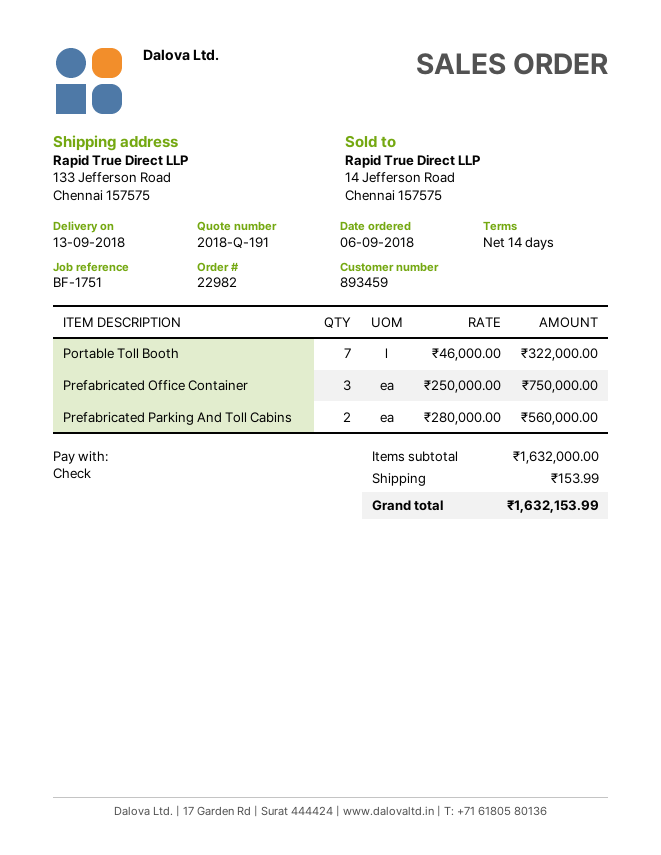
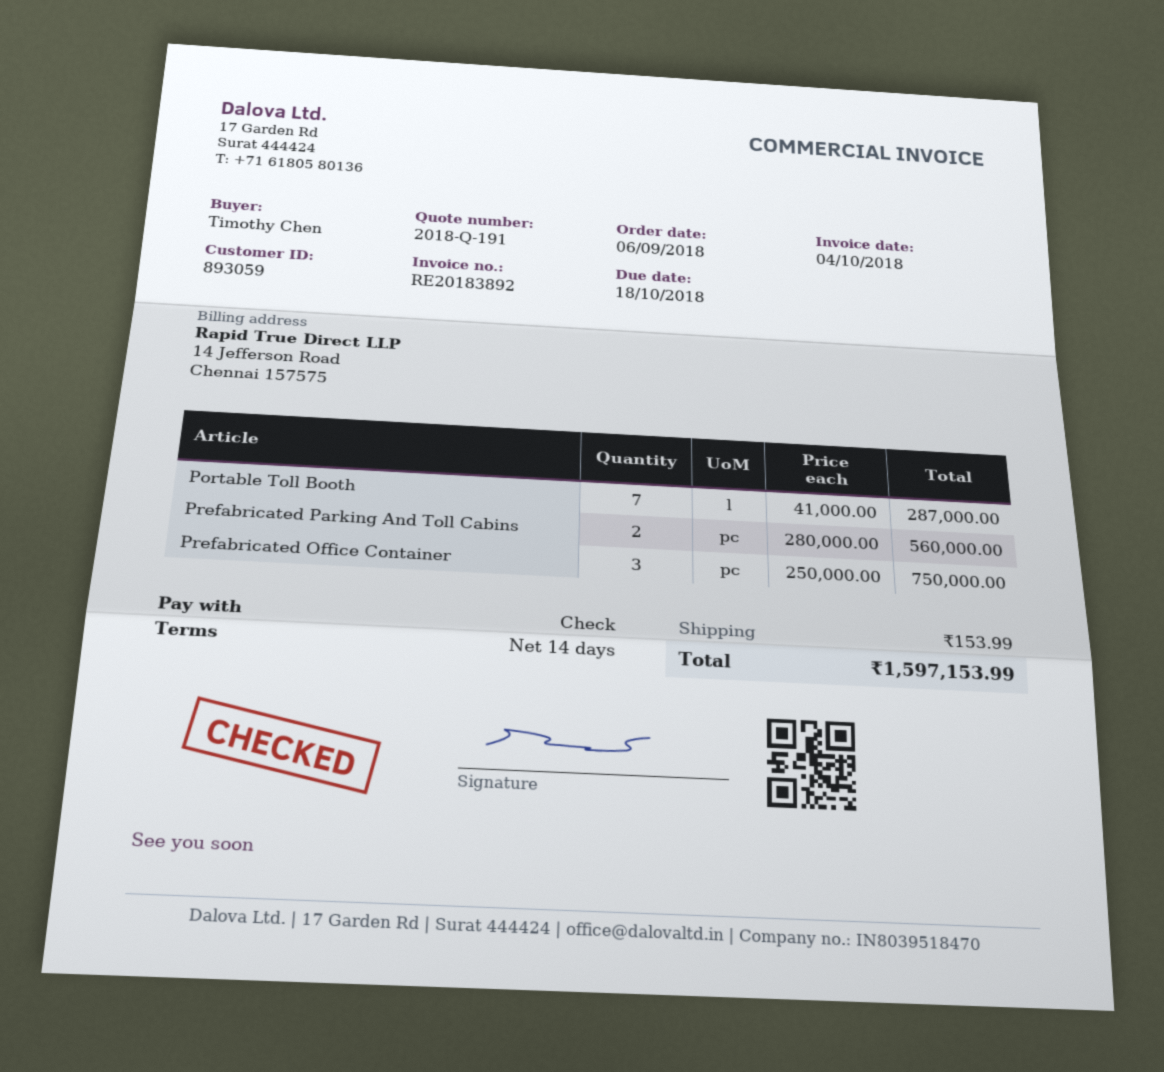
customer number: 893459 -> 893059
Portable Toll Booth: 7 x 46000.00 = 322000.00 -> 7 x 41000.00 = 287000.00
total: 1632153.99 -> 1597153.99

